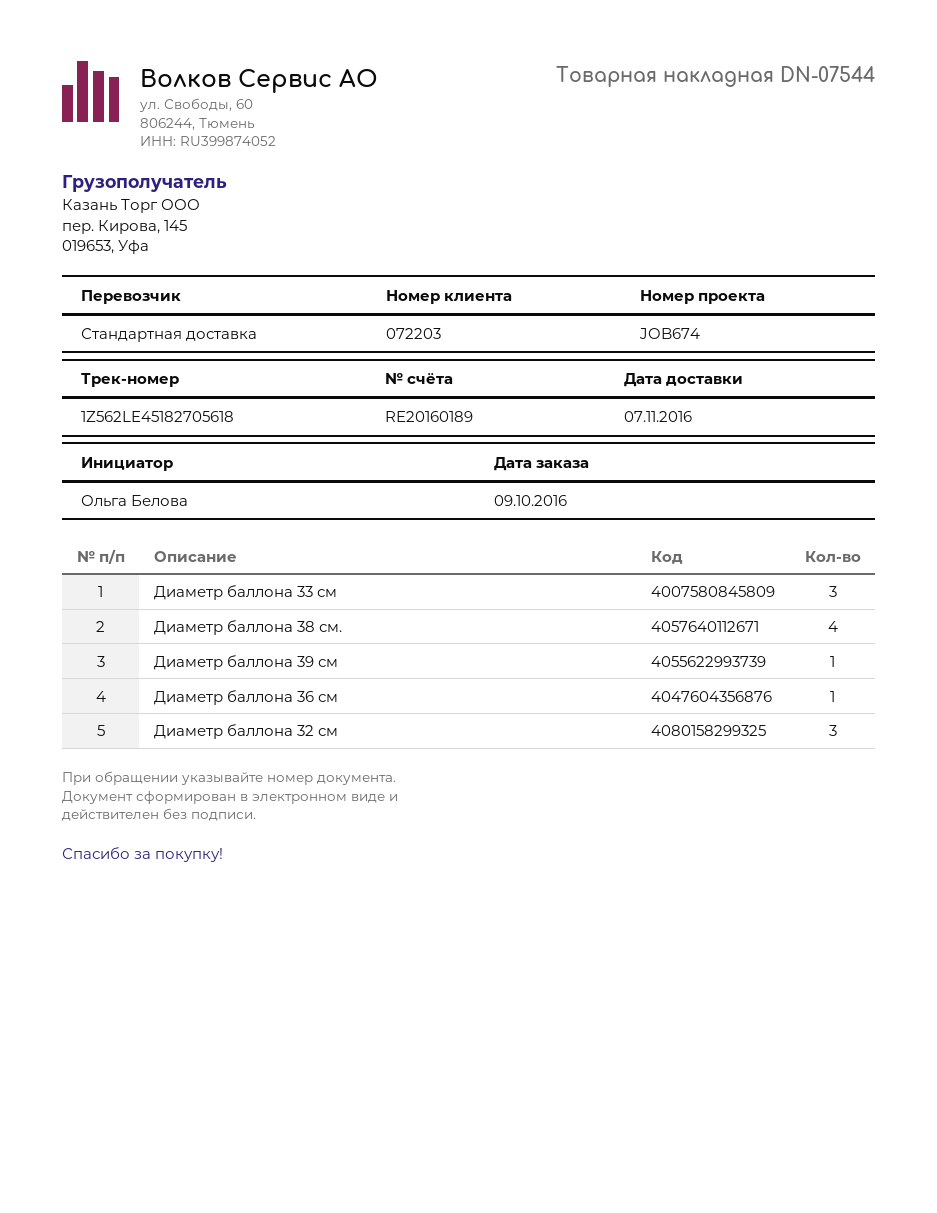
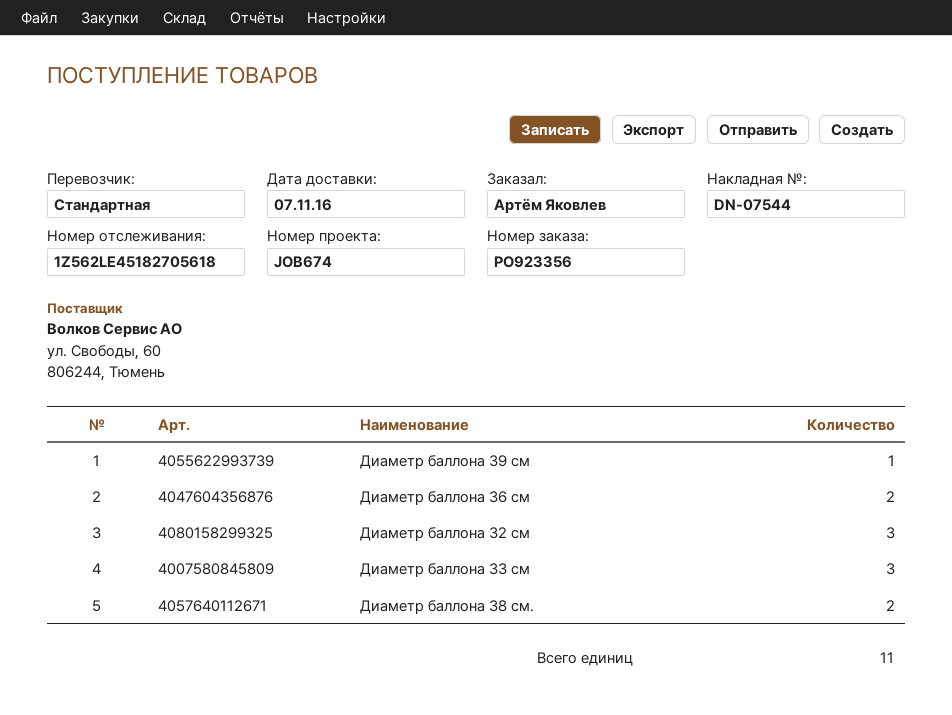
ordered by: Ольга Белова -> Артём Яковлев
Диаметр баллона 38 см.: 4 -> 2
Диаметр баллона 36 см: 1 -> 2

